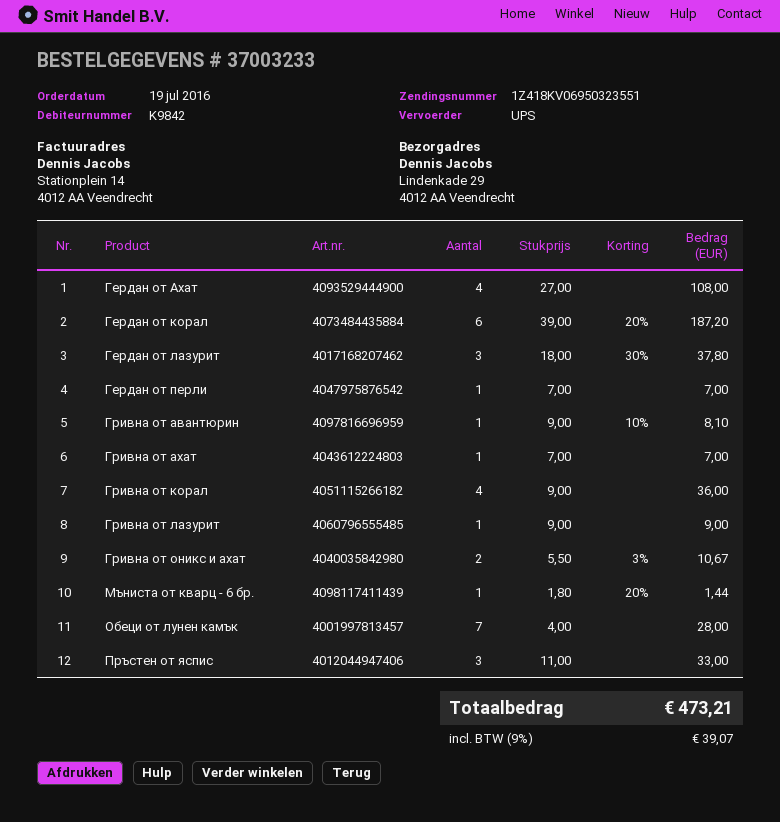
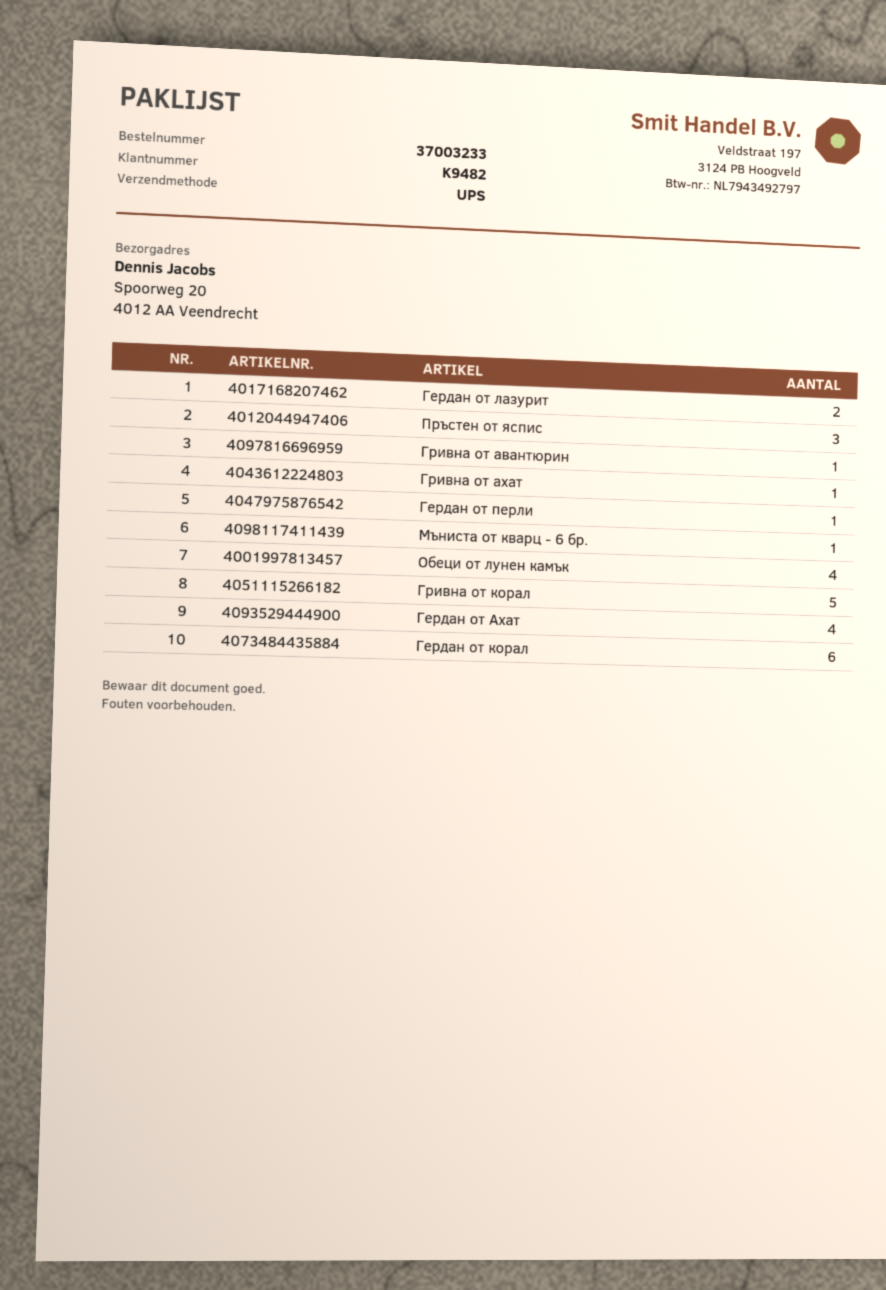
customer number: K9842 -> K9482
ship to: Lindenkade 29, 4012 AA Veendrecht -> Spoorweg 20, 4012 AA Veendrecht
Гердан от лазурит: 3 -> 2
Гривна от корал: 4 -> 5
Гривна от лазурит: 1 -> none
Гривна от оникс и ахат: 2 -> none
Обеци от лунен камък: 7 -> 4

